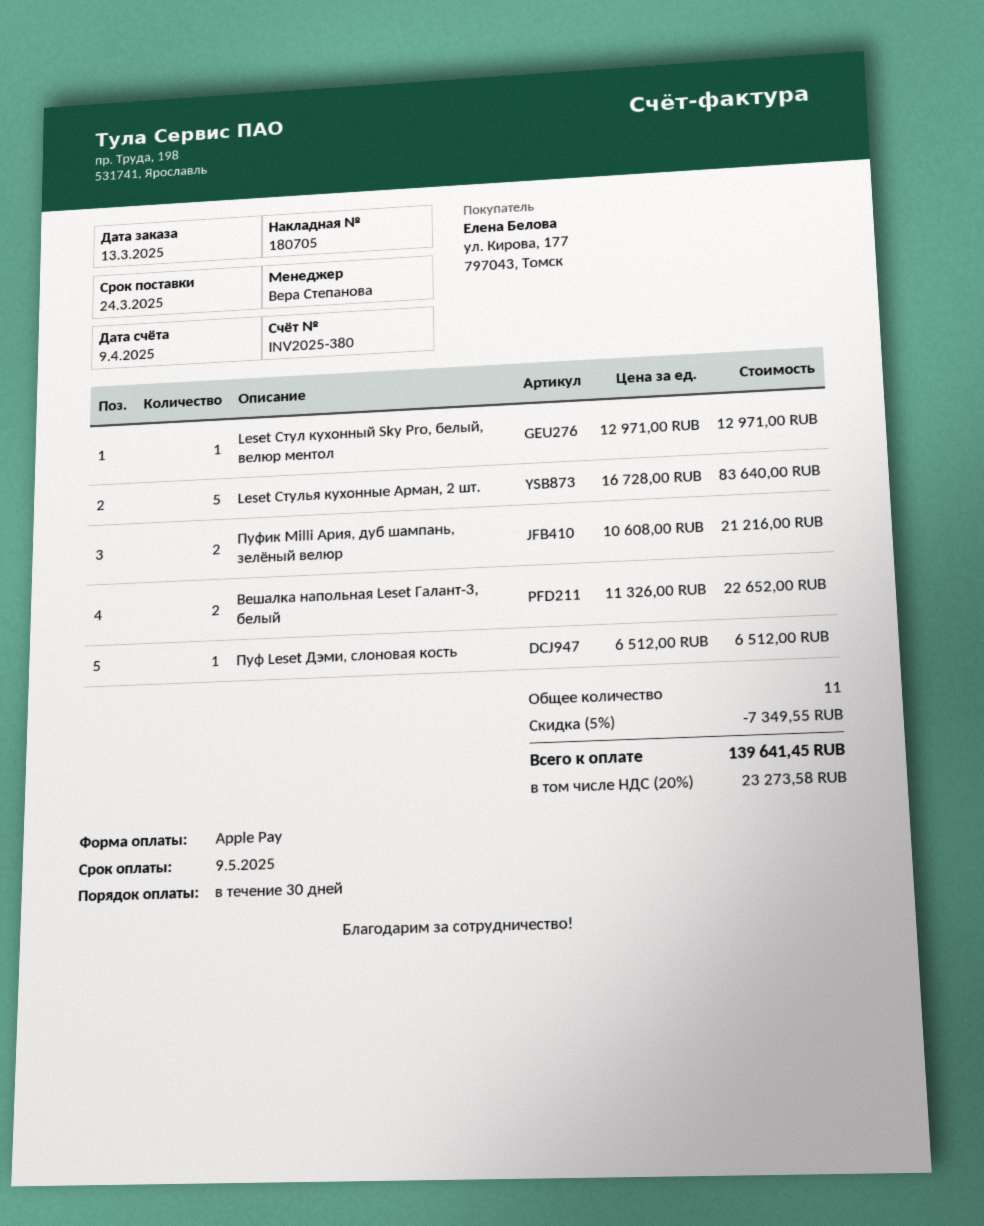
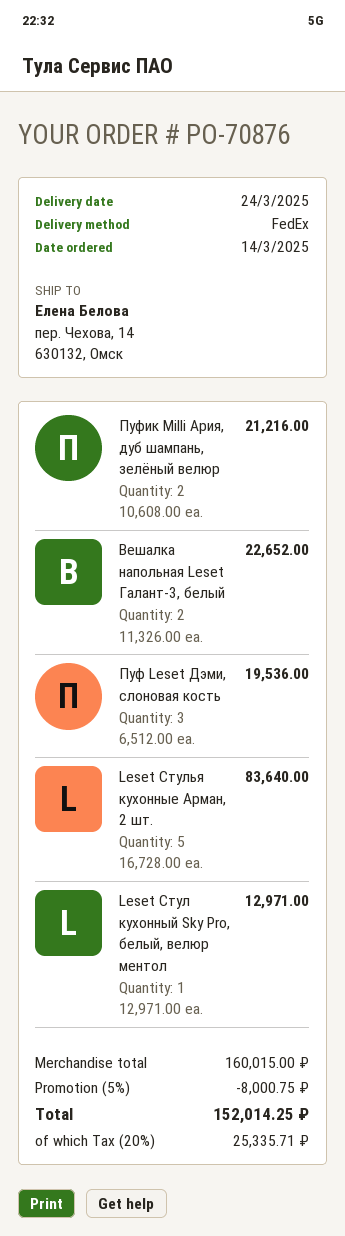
order date: 2025-03-13 -> 2025-03-14
Пуф Leset Дэми, слоновая кость: 1 x 6512.00 = 6512.00 -> 3 x 6512.00 = 19536.00
discount: 5% = 7349.55 -> 5% = 8000.75
tax: 20% = 23273.58 -> 20% = 25335.71
total: 139641.45 -> 152014.25

